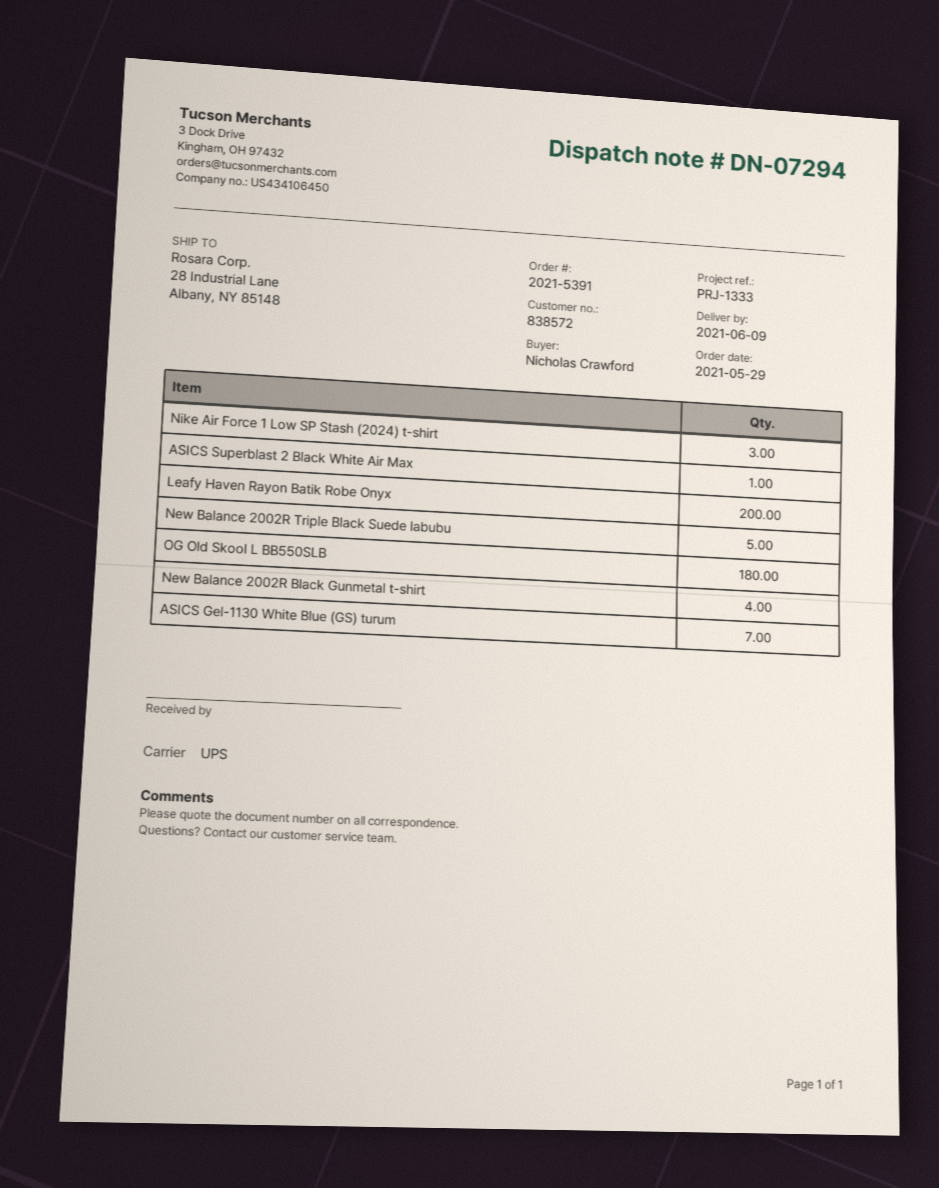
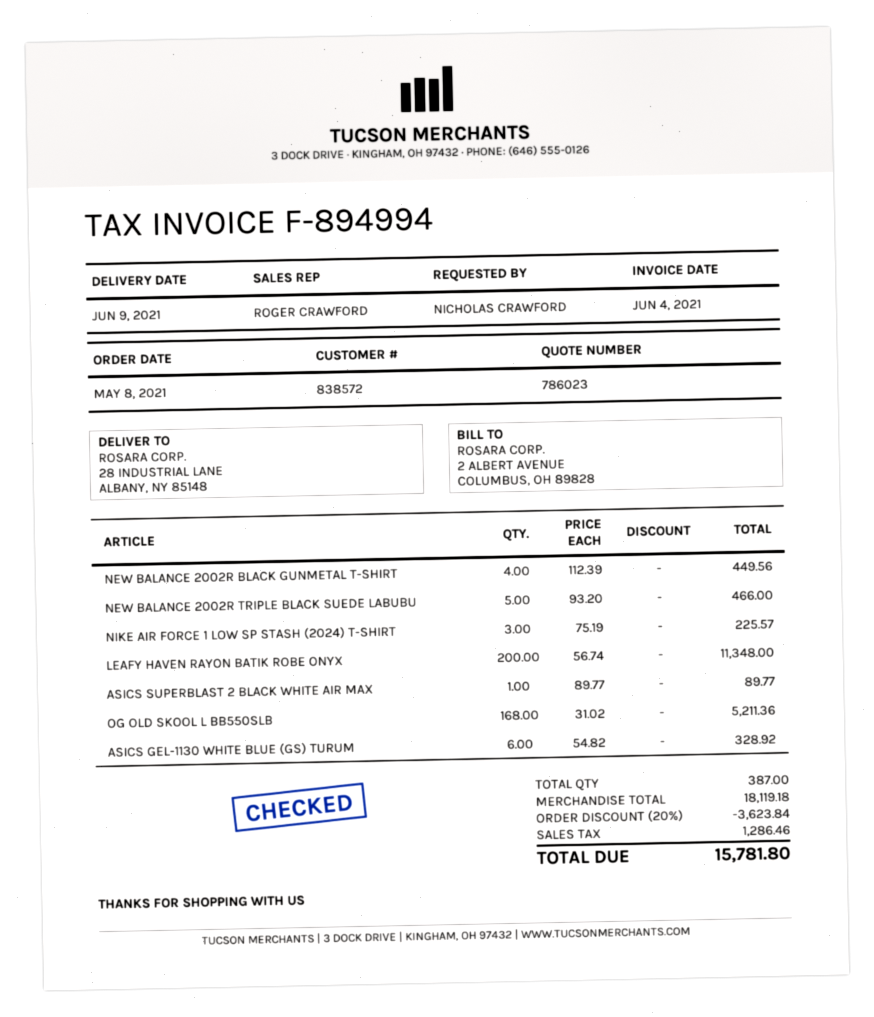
order date: 2021-05-29 -> 2021-05-08
OG Old Skool L BB550SLB: 180 -> 168
ASICS Gel-1130 White Blue (GS) turum: 7 -> 6

